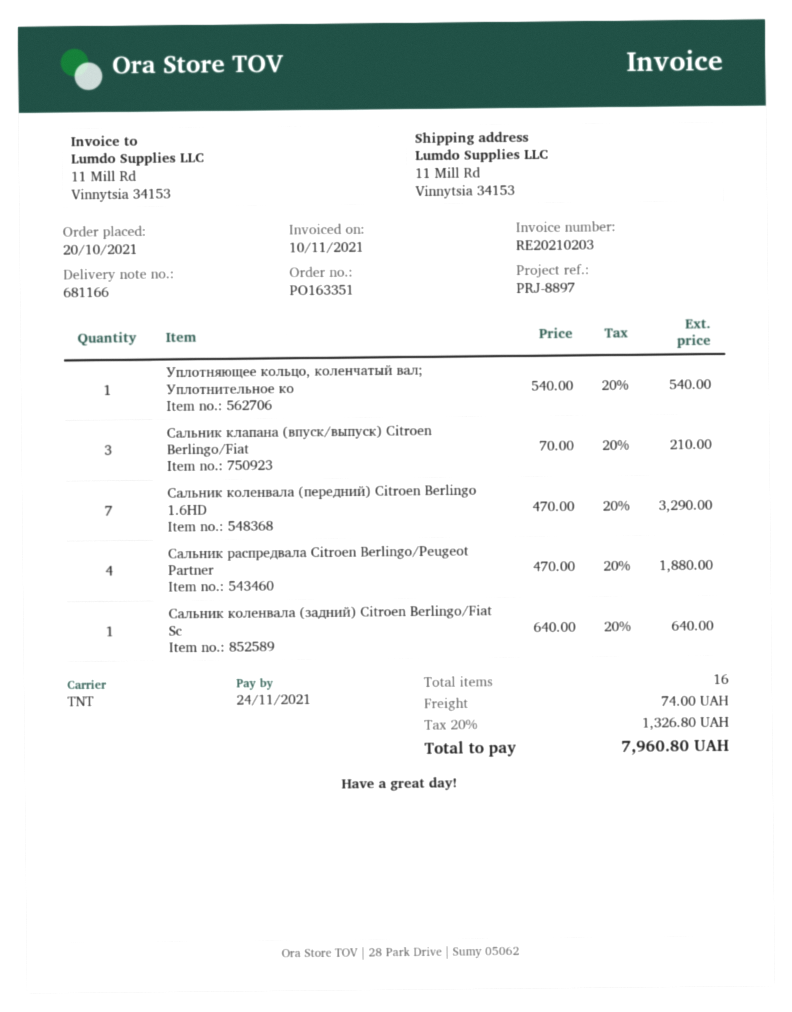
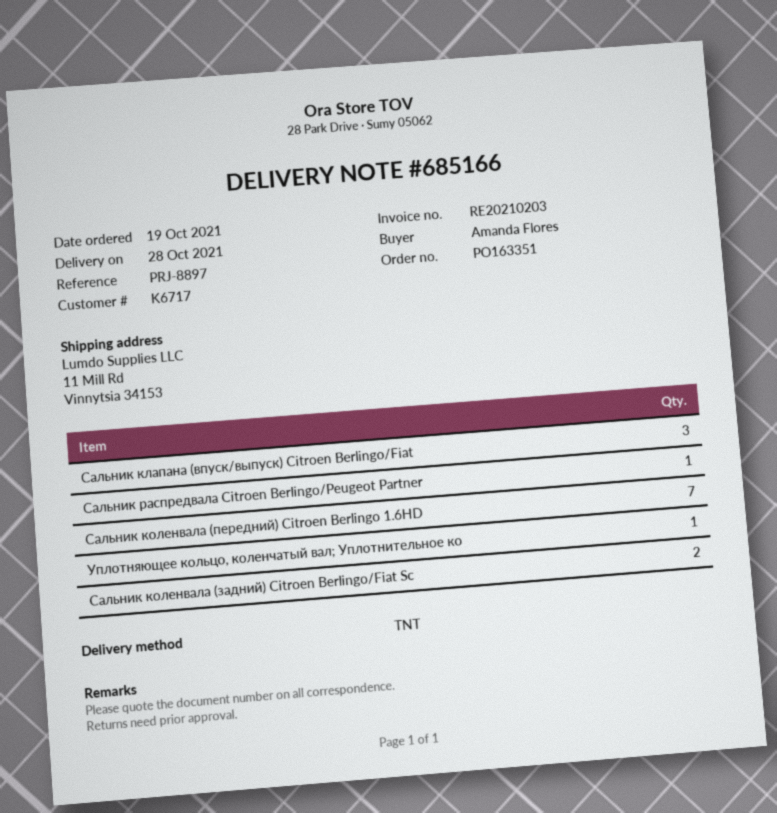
order date: 2021-10-20 -> 2021-10-19
delivery note number: 681166 -> 685166
Сальник распредвала Citroen Berlingo/Peugeot Partner: 4 -> 1
Сальник коленвала (задний) Citroen Berlingo/Fiat Sc: 1 -> 2

